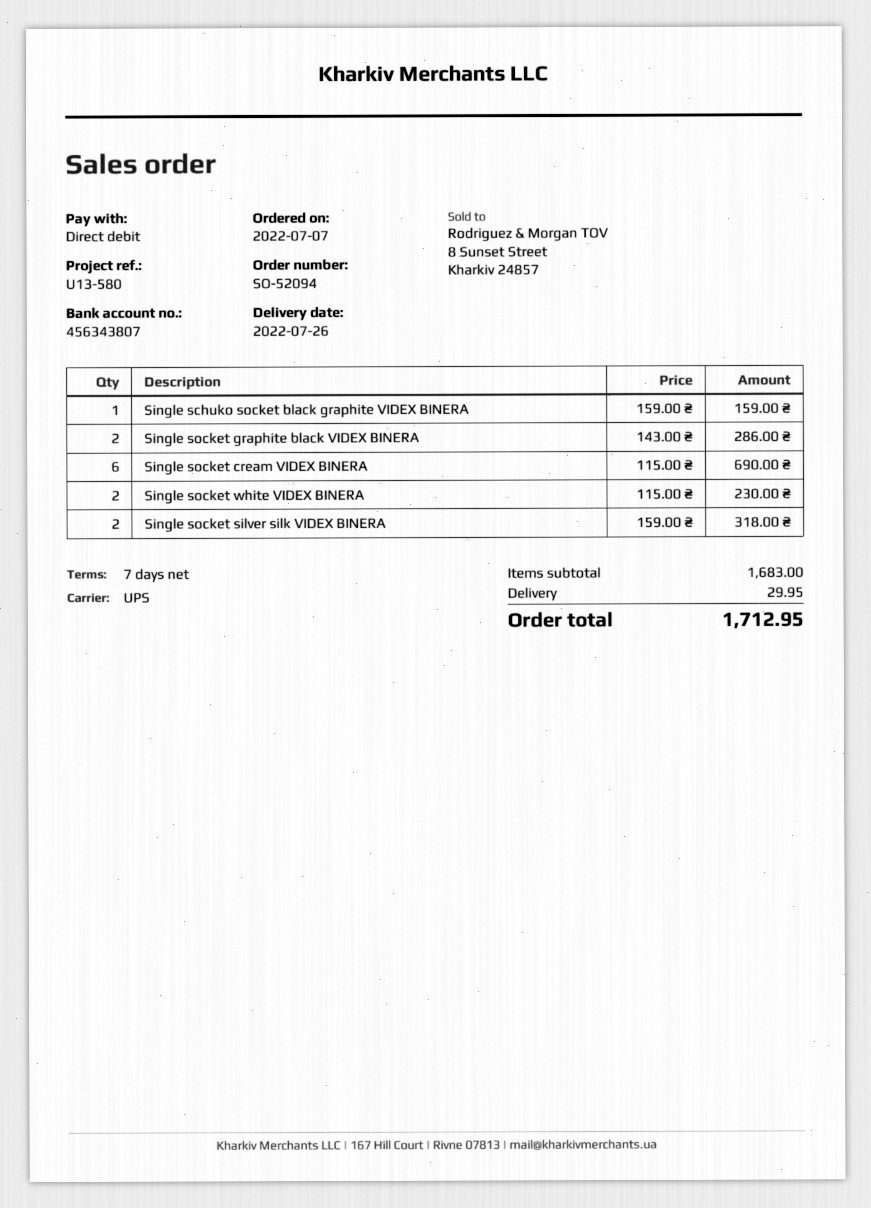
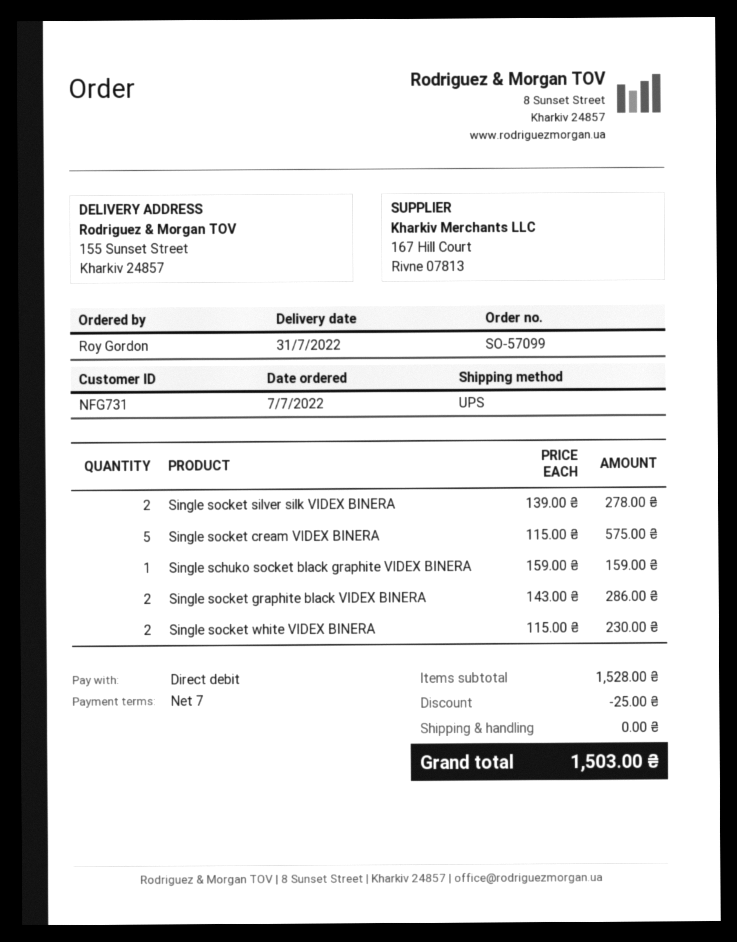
order number: SO-52094 -> SO-57099
delivery date: 2022-07-26 -> 2022-07-31
Single socket cream VIDEX BINERA: 6 x 115.00 = 690.00 -> 5 x 115.00 = 575.00
Single socket silver silk VIDEX BINERA: 2 x 159.00 = 318.00 -> 2 x 139.00 = 278.00
subtotal: 1683.00 -> 1528.00
discount: none -> 25.00
shipping: 29.95 -> 0.00
total: 1712.95 -> 1503.00

